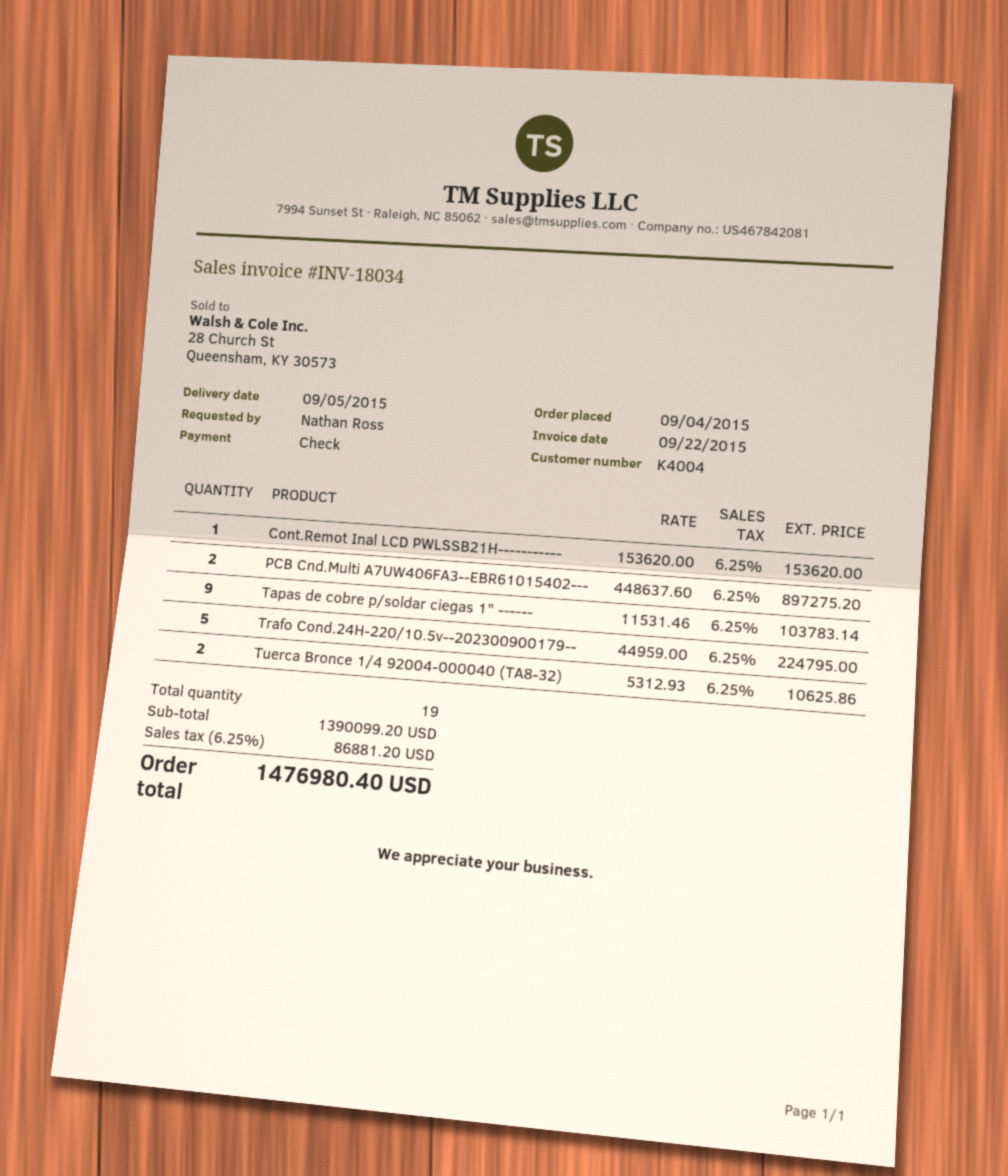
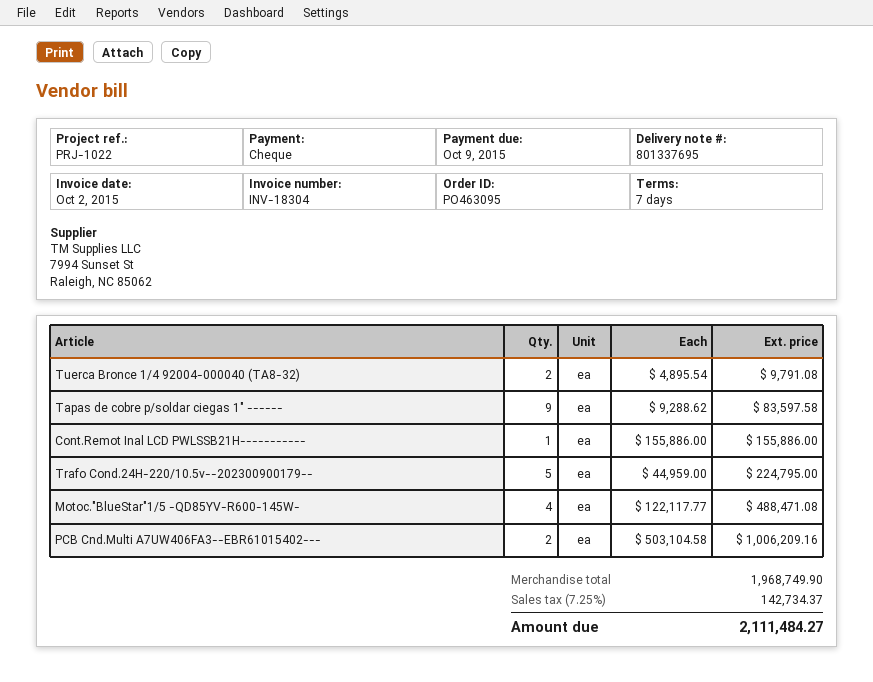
invoice number: INV-18034 -> INV-18304
invoice date: 2015-09-22 -> 2015-10-02
Cont.Remot Inal LCD PWLSSB21H-----------: 1 x 153620.00 = 153620.00 -> 1 x 155886.00 = 155886.00
PCB Cnd.Multi A7UW406FA3--EBR61015402---: 2 x 448637.60 = 897275.20 -> 2 x 503104.58 = 1006209.16
Tapas de cobre p/soldar ciegas 1" ------: 9 x 11531.46 = 103783.14 -> 9 x 9288.62 = 83597.58
Tuerca Bronce 1/4 92004-000040 (TA8-32): 2 x 5312.93 = 10625.86 -> 2 x 4895.54 = 9791.08
Motoc."BlueStar"1/5 -QD85YV-R600-145W-: none -> 4 x 122117.77 = 488471.08
subtotal: 1390099.20 -> 1968749.90
tax: 6.25% = 86881.20 -> 7.25% = 142734.37
total: 1476980.40 -> 2111484.27

